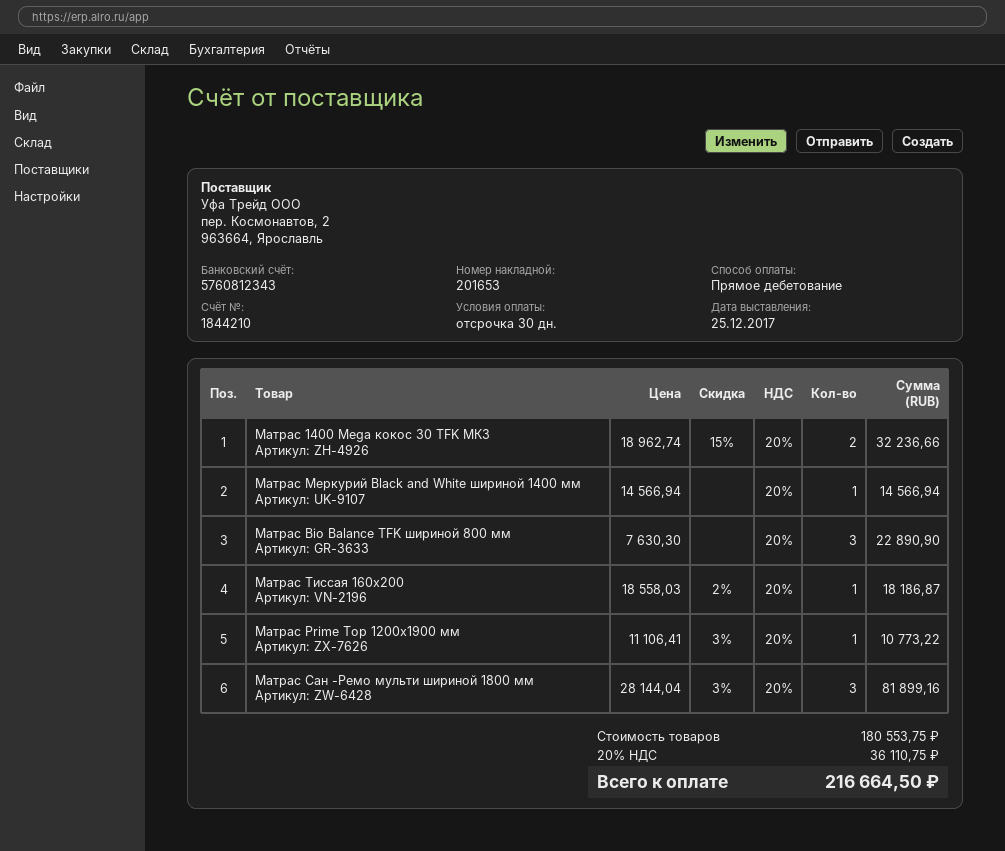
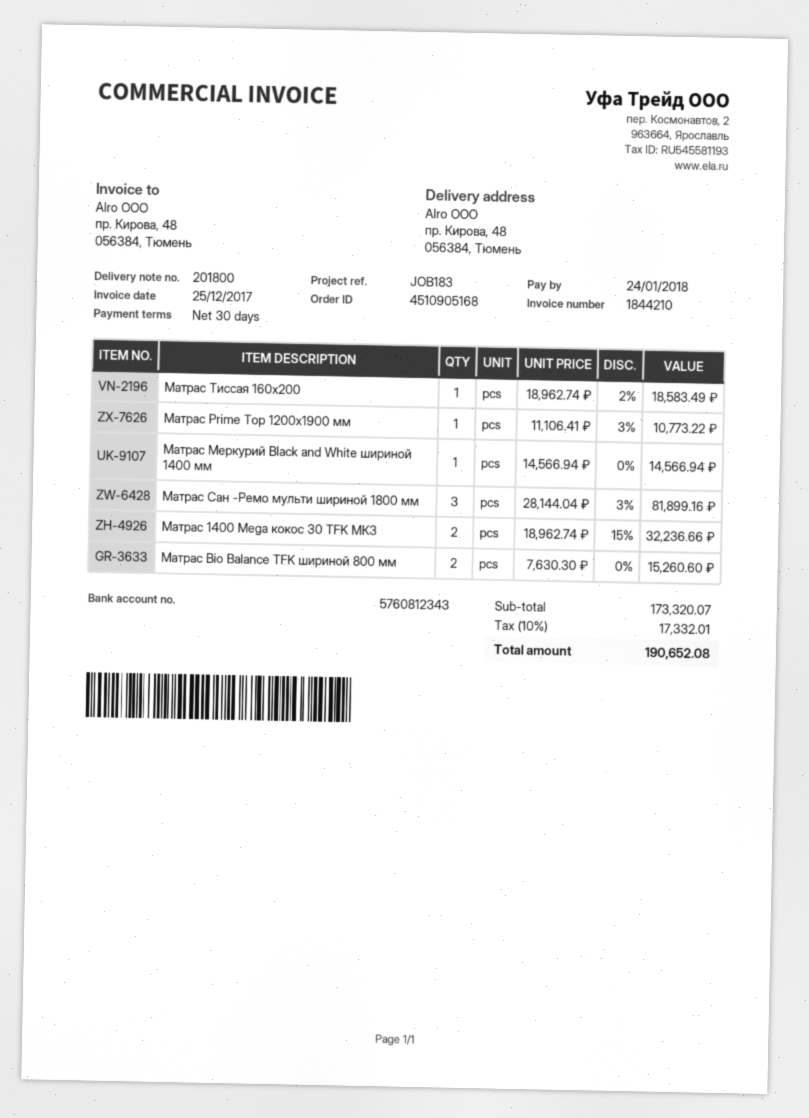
delivery note number: 201653 -> 201800
Матрас Bio Balance TFK шириной 800 мм: 3 x 7630.30 = 22890.90 -> 2 x 7630.30 = 15260.60
Матрас Тиссая 160х200: 1 x 18558.03 - 2% = 18186.87 -> 1 x 18962.74 - 2% = 18583.49
subtotal: 180553.75 -> 173320.07
tax: 20% = 36110.75 -> 10% = 17332.01
total: 216664.50 -> 190652.08

